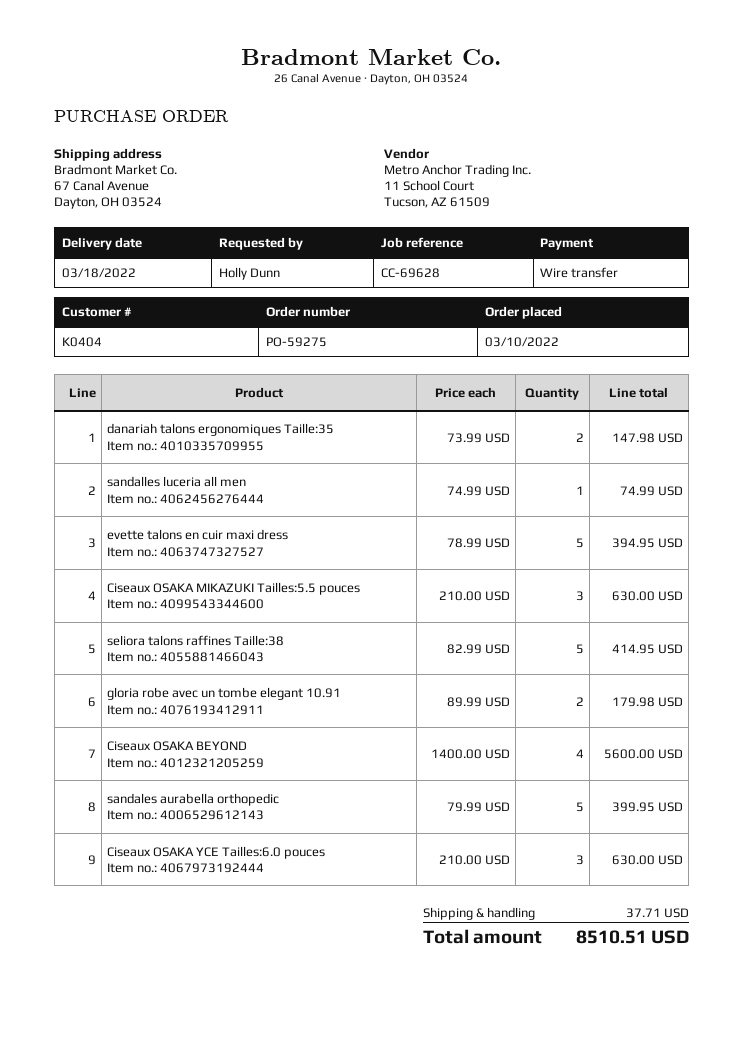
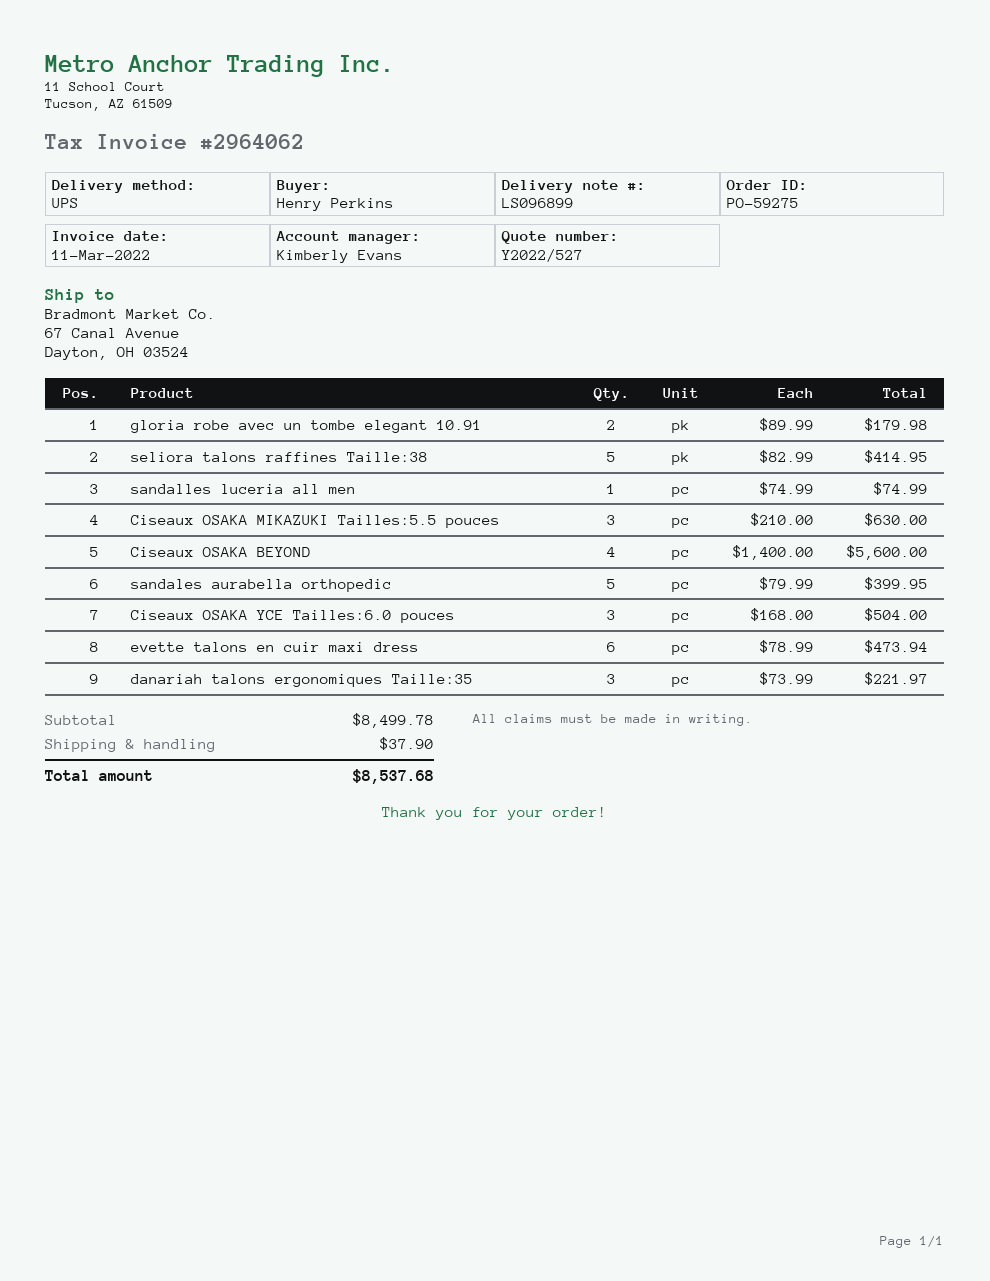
ordered by: Holly Dunn -> Henry Perkins
danariah talons ergonomiques Taille:35: 2 x 73.99 = 147.98 -> 3 x 73.99 = 221.97
evette talons en cuir maxi dress: 5 x 78.99 = 394.95 -> 6 x 78.99 = 473.94
Ciseaux OSAKA YCE Tailles:6.0 pouces: 3 x 210.00 = 630.00 -> 3 x 168.00 = 504.00
shipping: 37.71 -> 37.90
total: 8510.51 -> 8537.68

